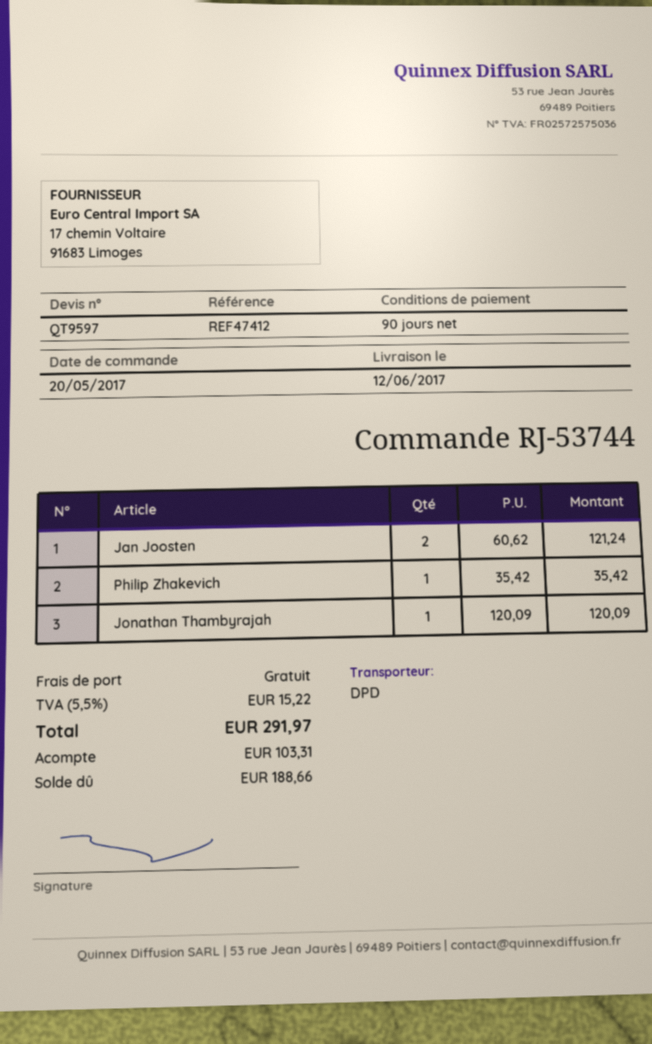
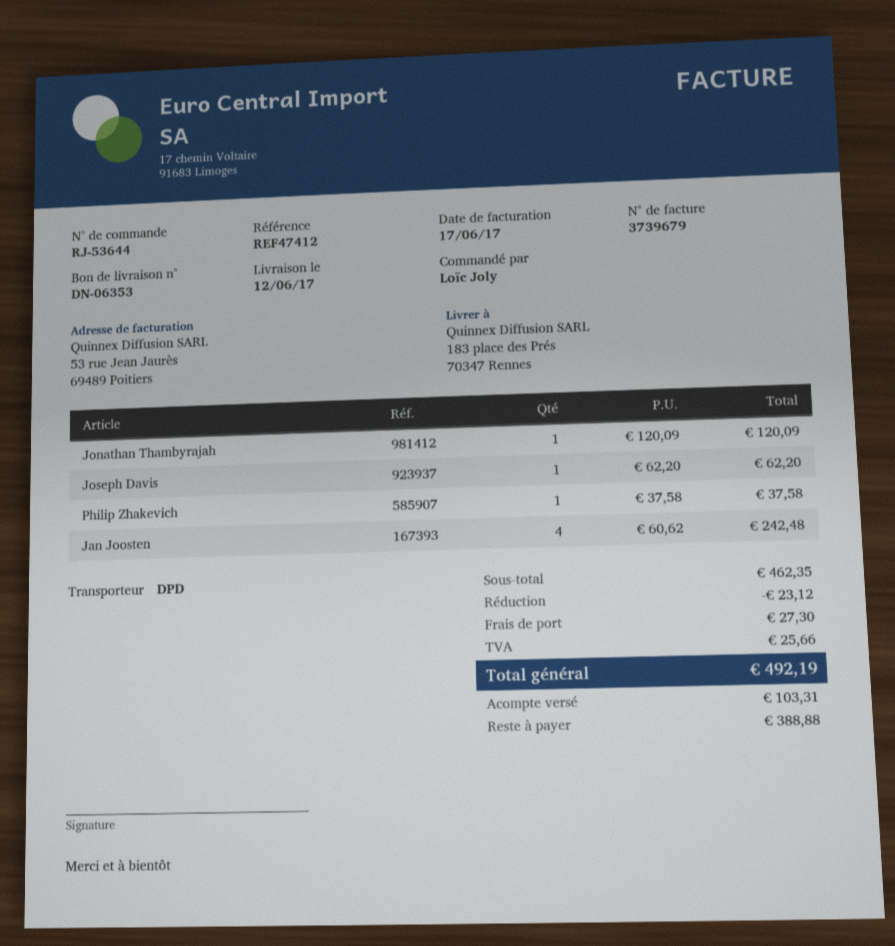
order number: RJ-53744 -> RJ-53644
Jan Joosten: 2 x 60.62 = 121.24 -> 4 x 60.62 = 242.48
Philip Zhakevich: 1 x 35.42 = 35.42 -> 1 x 37.58 = 37.58
Joseph Davis: none -> 1 x 62.20 = 62.20
discount: none -> 23.12
shipping: 0.00 -> 27.30
tax: 15.22 -> 25.66
total: 291.97 -> 492.19
balance: 188.66 -> 388.88

